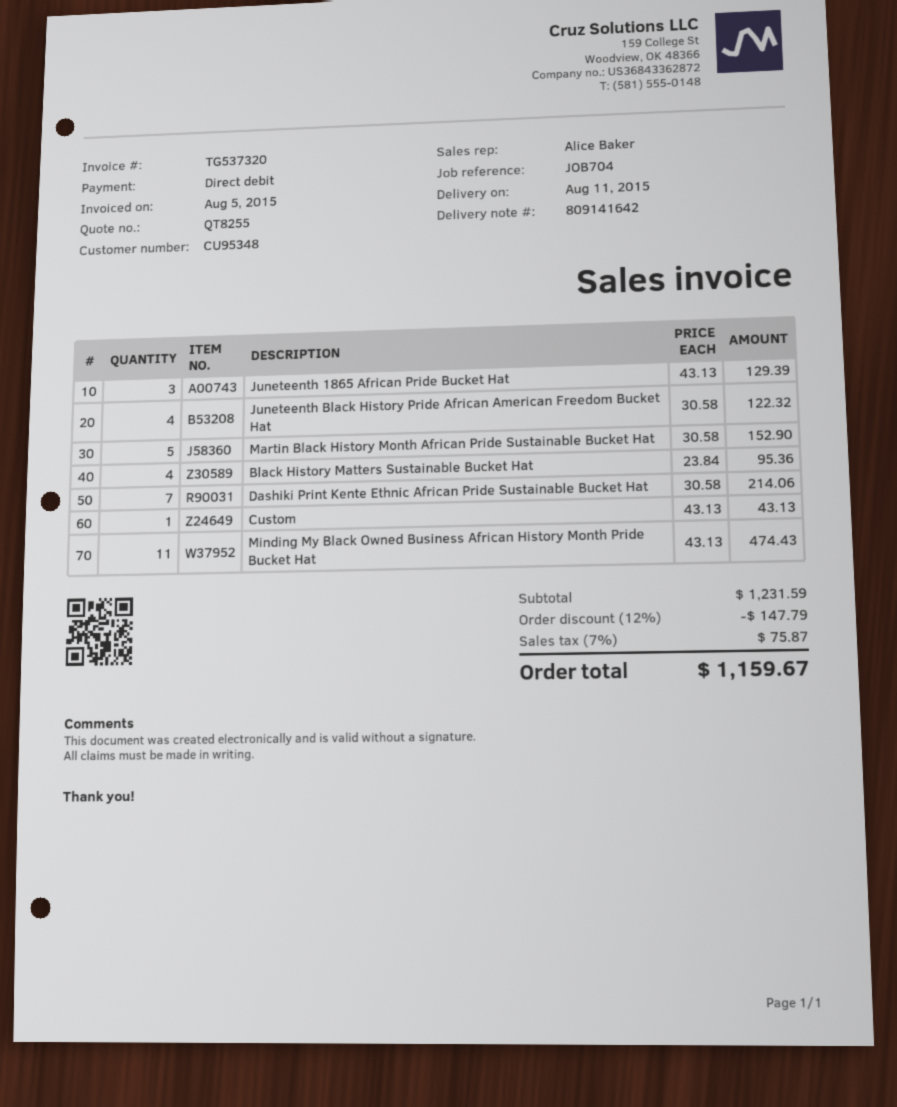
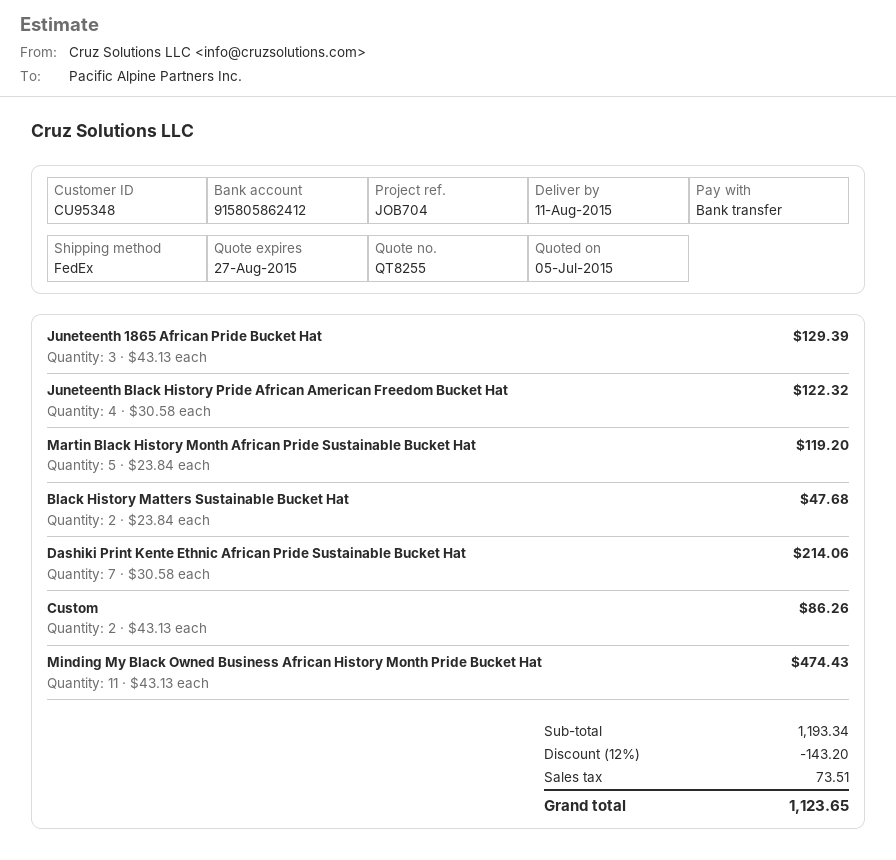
payment method: direct debit -> bank transfer
Martin Black History Month African Pride Sustainable Bucket Hat: 5 x 30.58 = 152.90 -> 5 x 23.84 = 119.20
Black History Matters Sustainable Bucket Hat: 4 x 23.84 = 95.36 -> 2 x 23.84 = 47.68
Custom: 1 x 43.13 = 43.13 -> 2 x 43.13 = 86.26
subtotal: 1231.59 -> 1193.34
discount: 12% = 147.79 -> 12% = 143.20
tax: 75.87 -> 73.51
total: 1159.67 -> 1123.65

